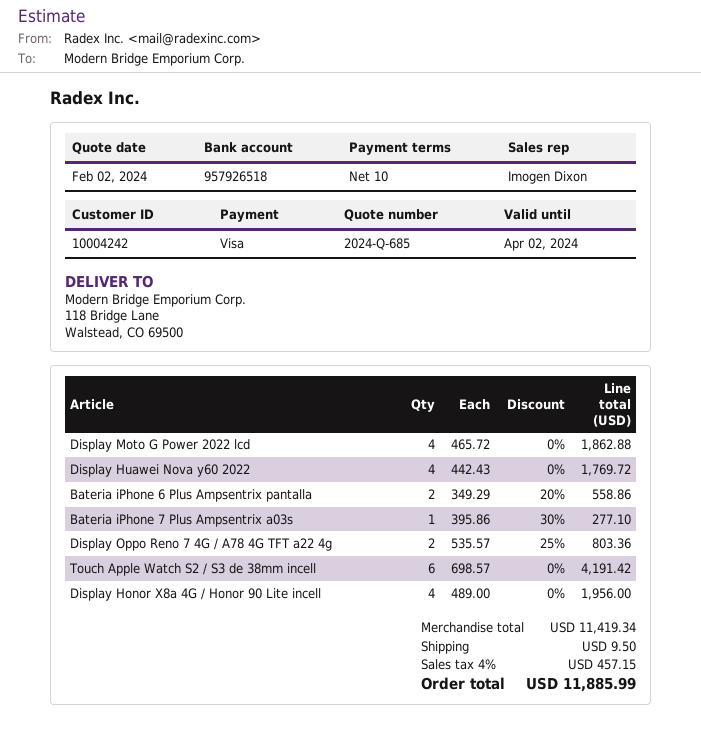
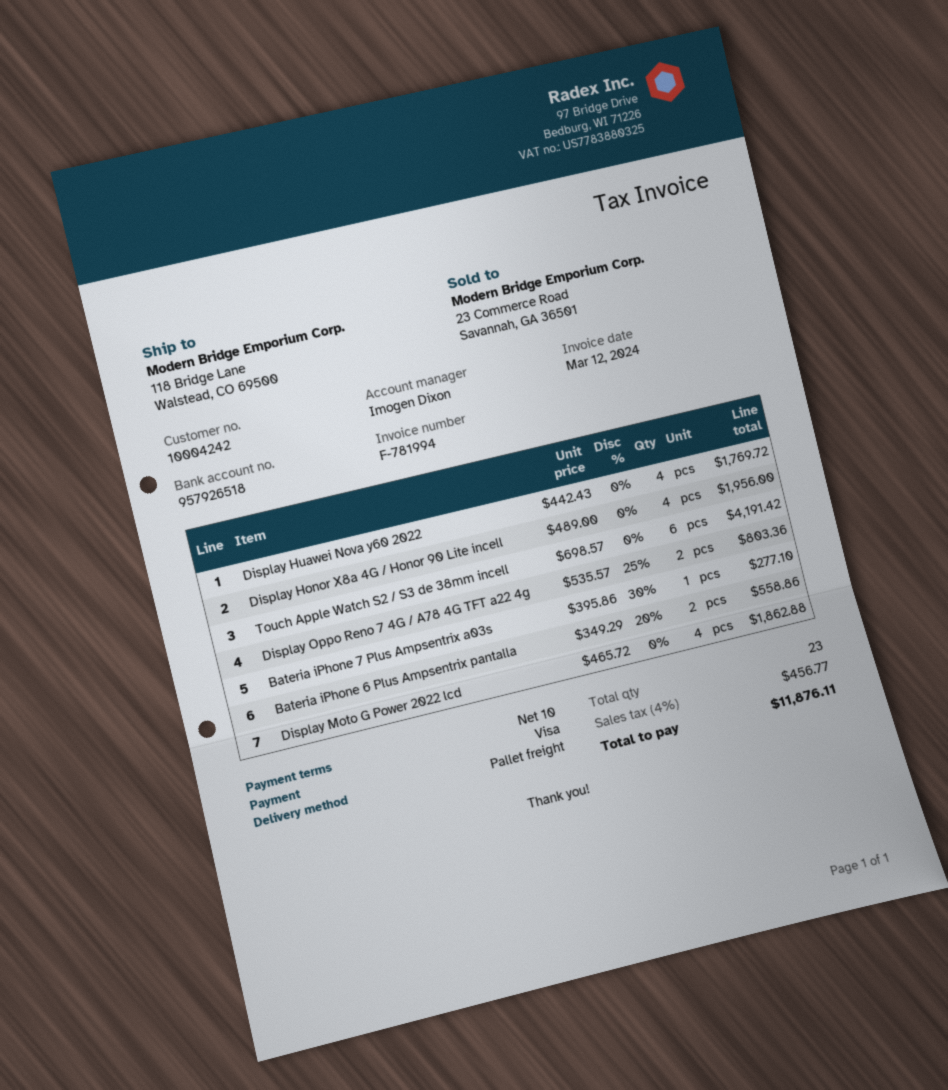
shipping: 9.50 -> none
tax: 4% = 457.15 -> 4% = 456.77
total: 11885.99 -> 11876.11

